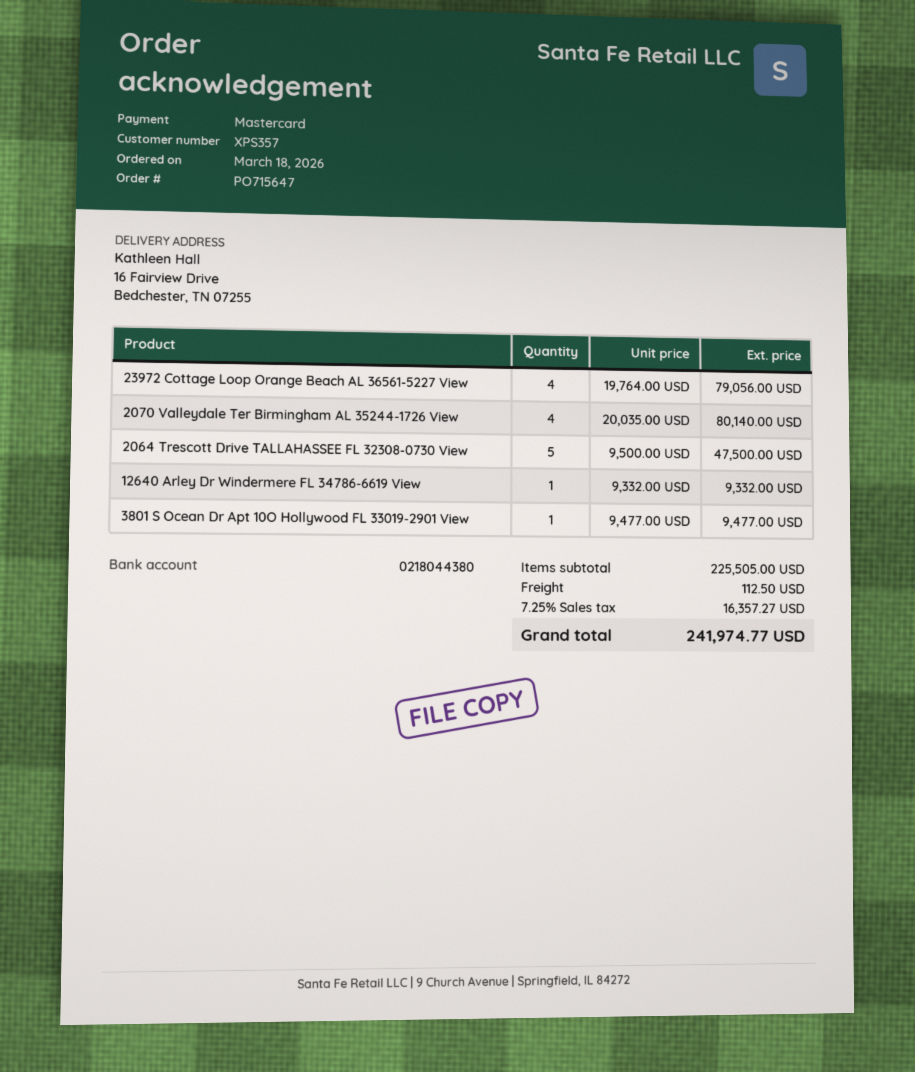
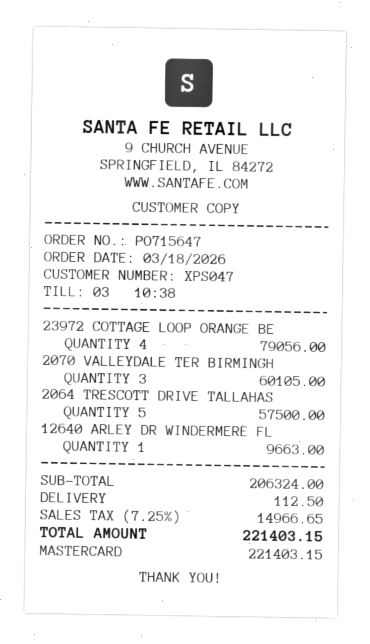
customer number: XPS357 -> XPS047
2070 Valleydale Ter Birmingham AL 35244-1726 View: 4 for 80140.00 -> 3 for 60105.00
2064 Trescott Drive TALLAHASSEE FL 32308-0730 View: 5 for 47500.00 -> 5 for 57500.00
12640 Arley Dr Windermere FL 34786-6619 View: 1 for 9332.00 -> 1 for 9663.00
3801 S Ocean Dr Apt 10O Hollywood FL 33019-2901 View: 1 for 9477.00 -> none
subtotal: 225505.00 -> 206324.00
tax: 7.25% = 16357.27 -> 7.25% = 14966.65
total: 241974.77 -> 221403.15

